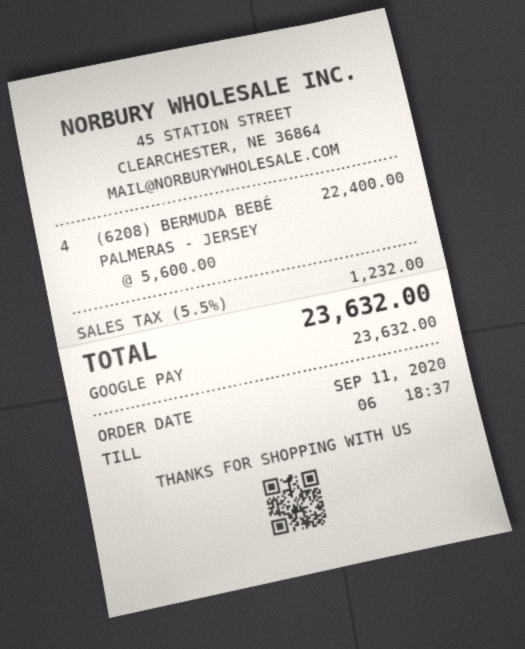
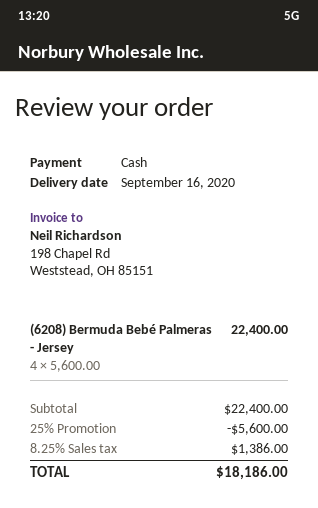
payment method: Google Pay -> cash
discount: none -> 25% = 5600.00
tax: 5.5% = 1232.00 -> 8.25% = 1386.00
total: 23632.00 -> 18186.00

